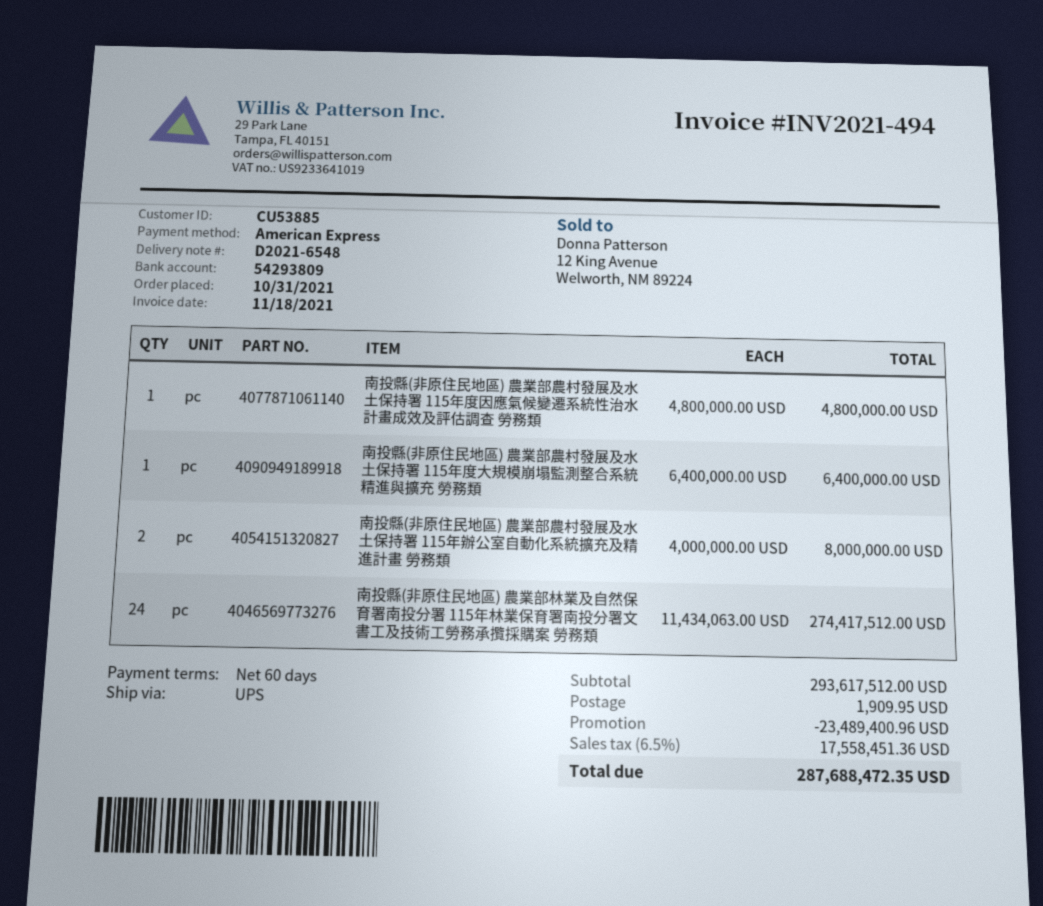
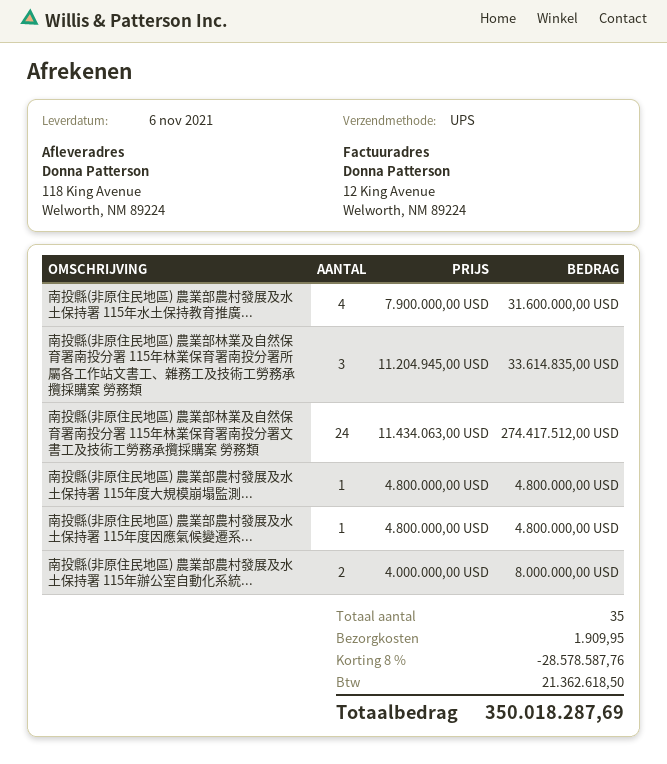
南投縣(非原住民地區) 農業部農村發展及水土保持署 115年度大規模崩塌監測整合系統精進與擴充 勞務類: 1 x 6400000.00 = 6400000.00 -> 1 x 4800000.00 = 4800000.00
南投縣(非原住民地區) 農業部農村發展及水土保持署 115年水土保持教育推廣...: none -> 4 x 7900000.00 = 31600000.00
南投縣(非原住民地區) 農業部林業及自然保育署南投分署 115年林業保育署南投分署所屬各工作站文書工、雜務工及技術工勞務承攬採購案 勞務類: none -> 3 x 11204945.00 = 33614835.00
discount: 23489400.96 -> 28578587.76
tax: 17558451.36 -> 21362618.50
total: 287688472.35 -> 350018287.69

